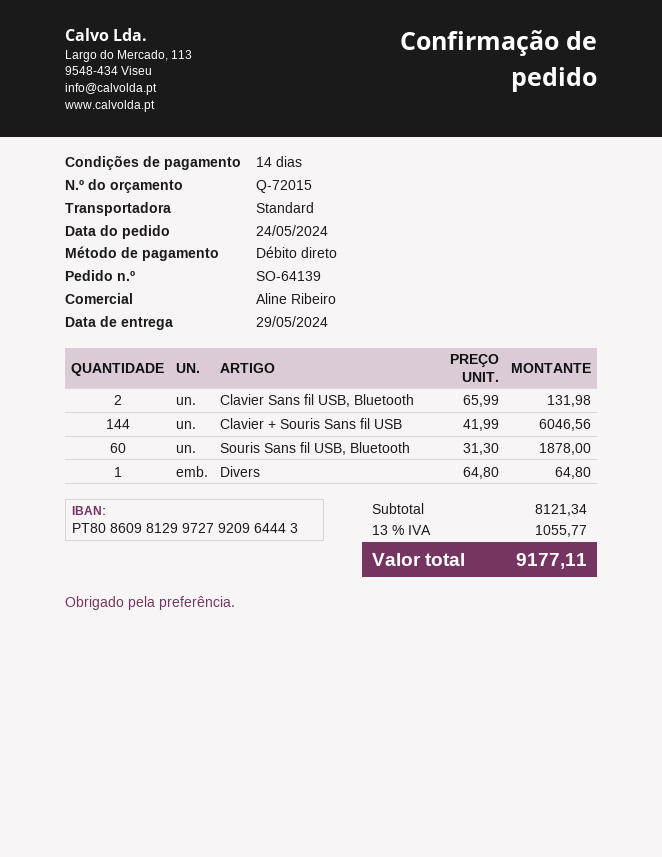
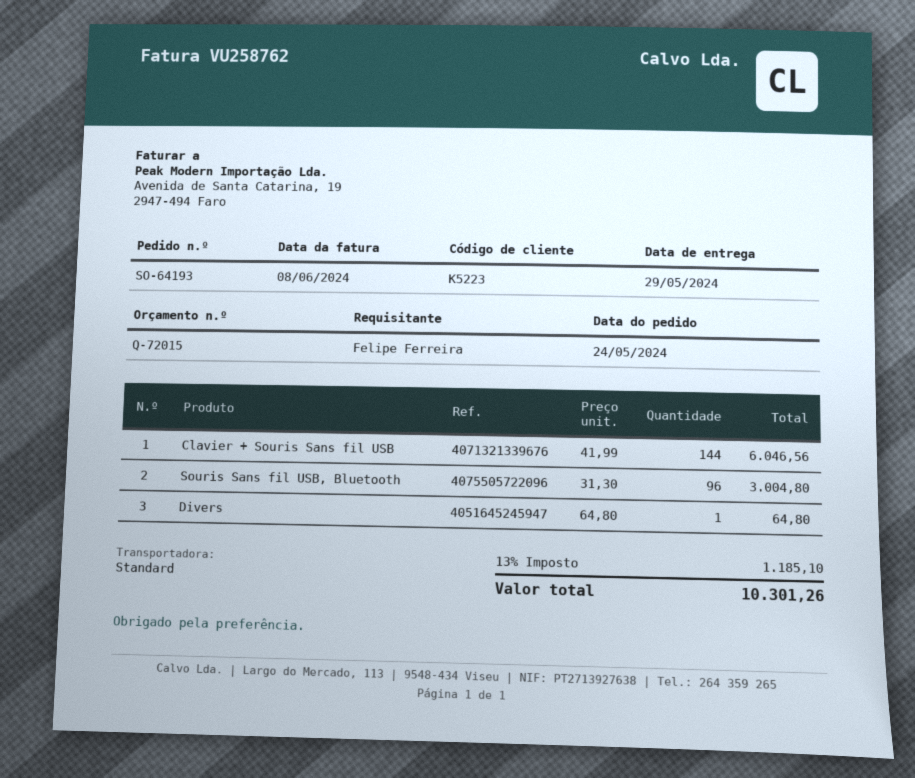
order number: SO-64139 -> SO-64193
Clavier Sans fil USB, Bluetooth: 2 x 65.99 = 131.98 -> none
Souris Sans fil USB, Bluetooth: 60 x 31.30 = 1878.00 -> 96 x 31.30 = 3004.80
tax: 13% = 1055.77 -> 13% = 1185.10
total: 9177.11 -> 10301.26

